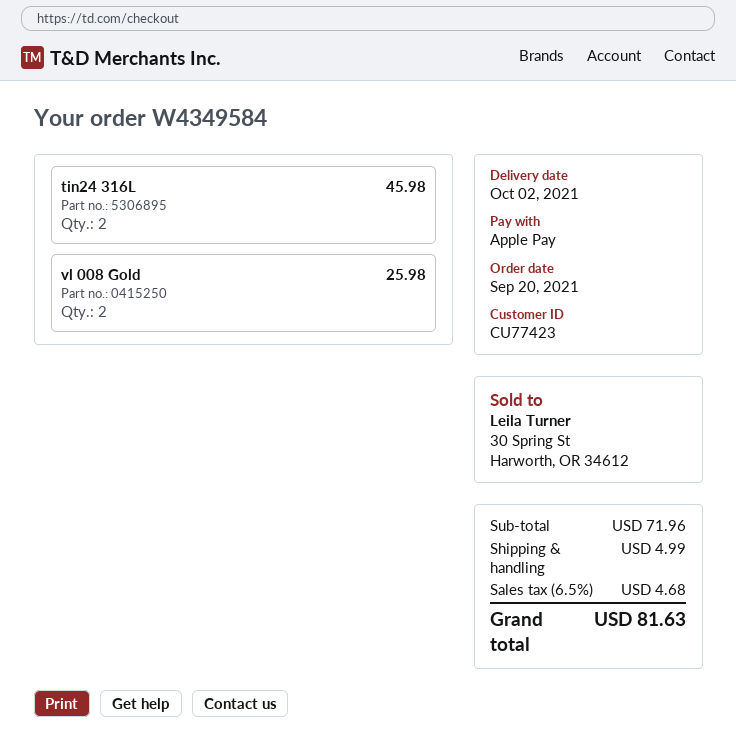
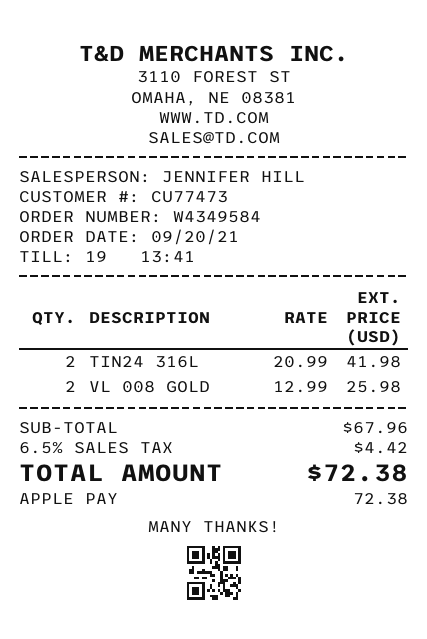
customer number: CU77423 -> CU77473
tin24 316L: 2 for 45.98 -> 2 for 41.98
subtotal: 71.96 -> 67.96
shipping: 4.99 -> none
tax: 6.5% = 4.68 -> 6.5% = 4.42
total: 81.63 -> 72.38

